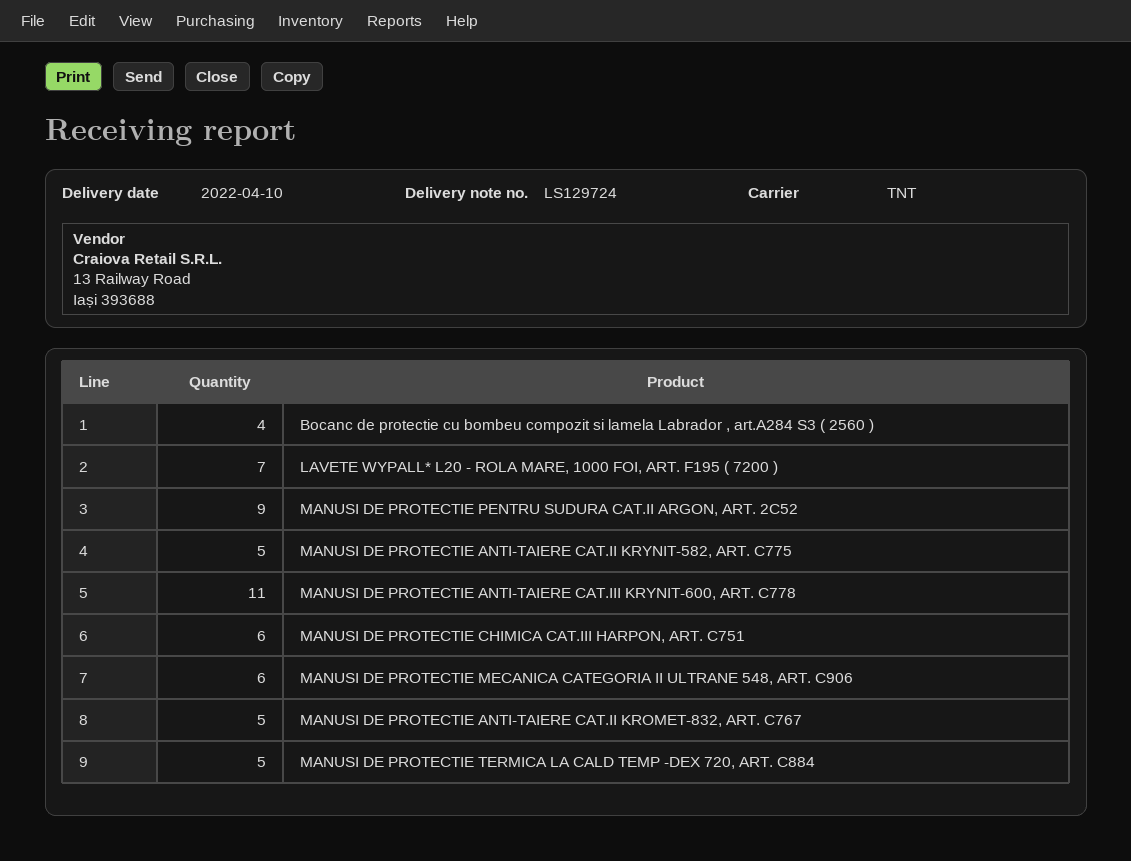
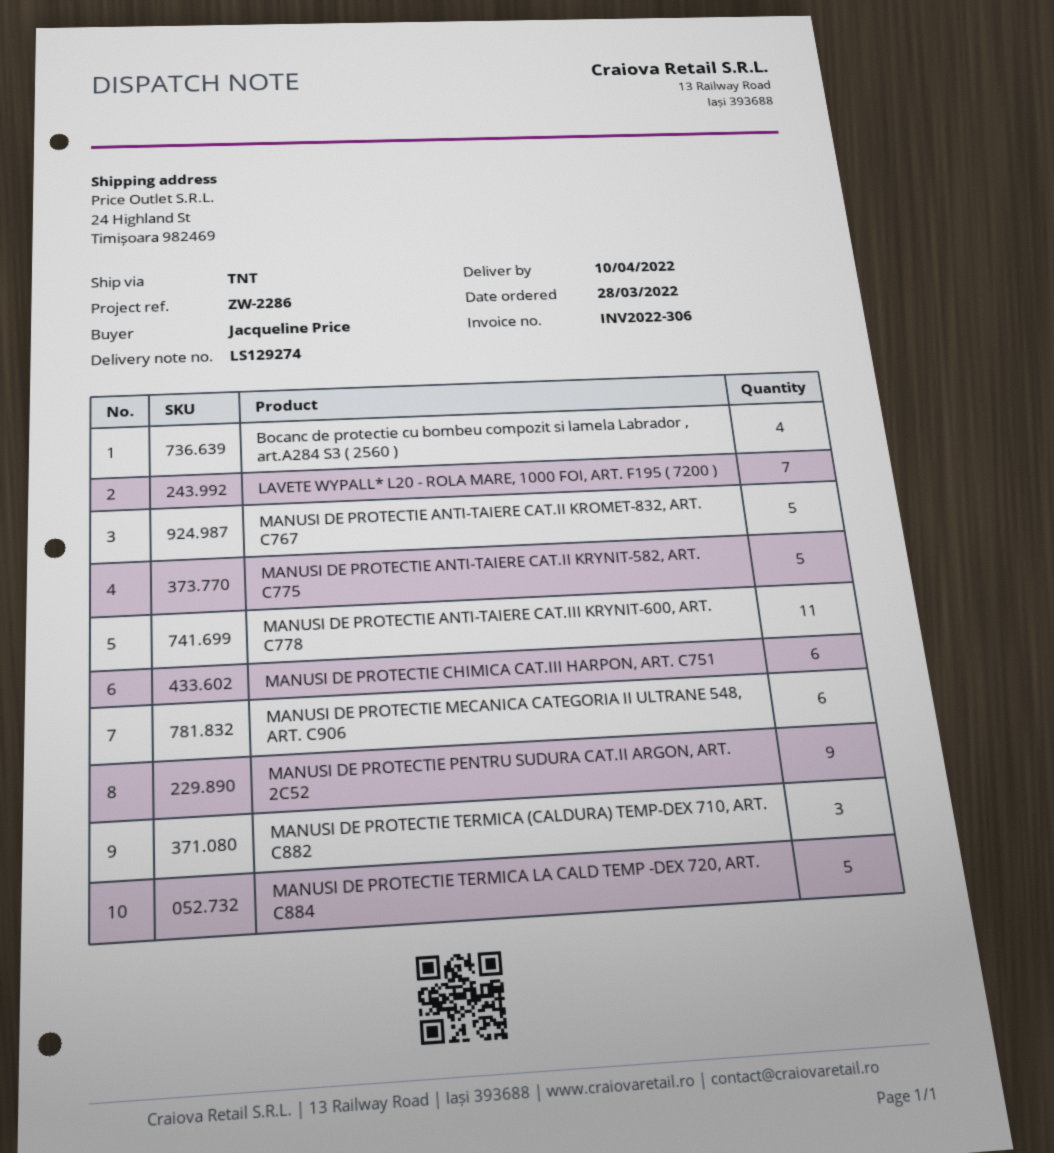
delivery note number: LS129724 -> LS129274
MANUSI DE PROTECTIE TERMICA (CALDURA) TEMP-DEX 710, ART. C882: none -> 3

